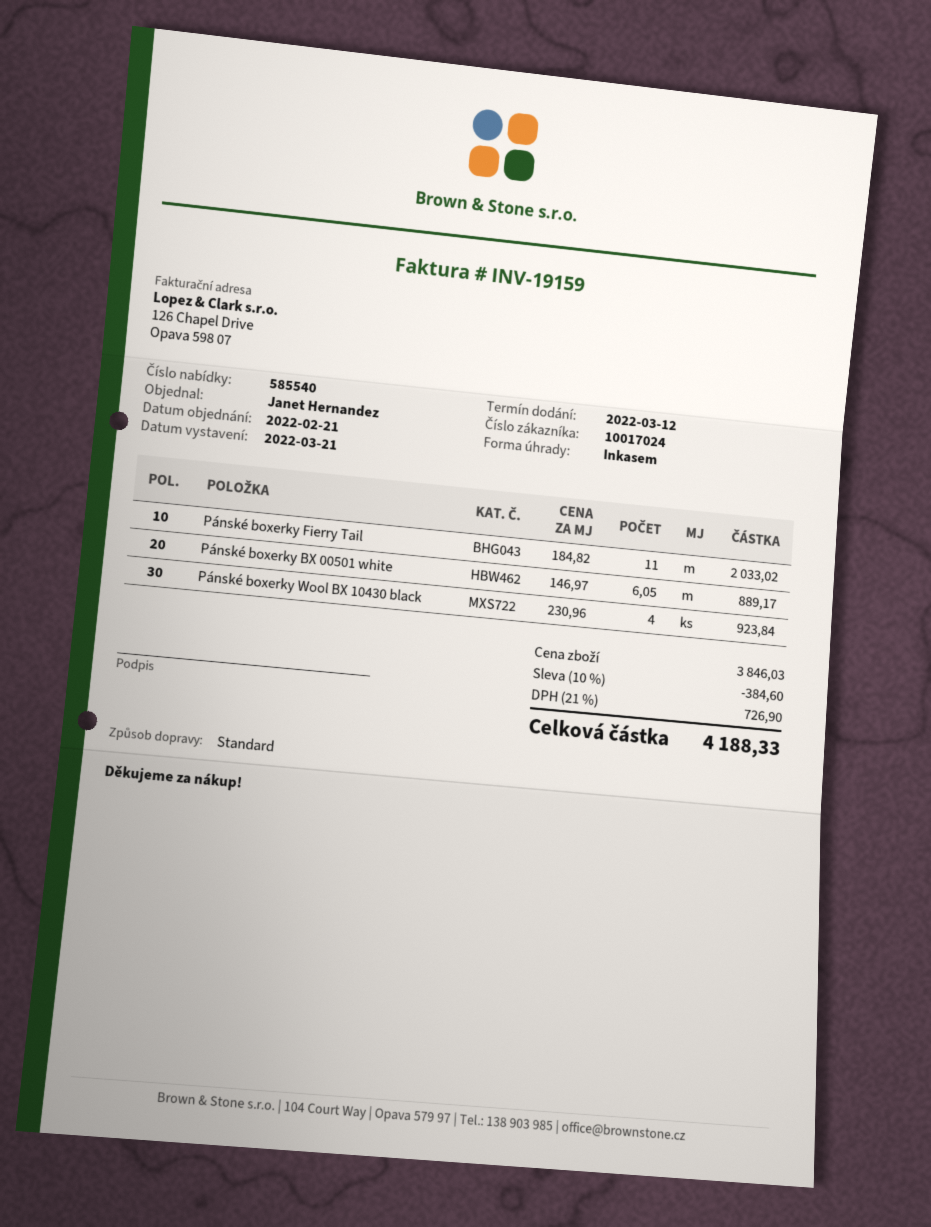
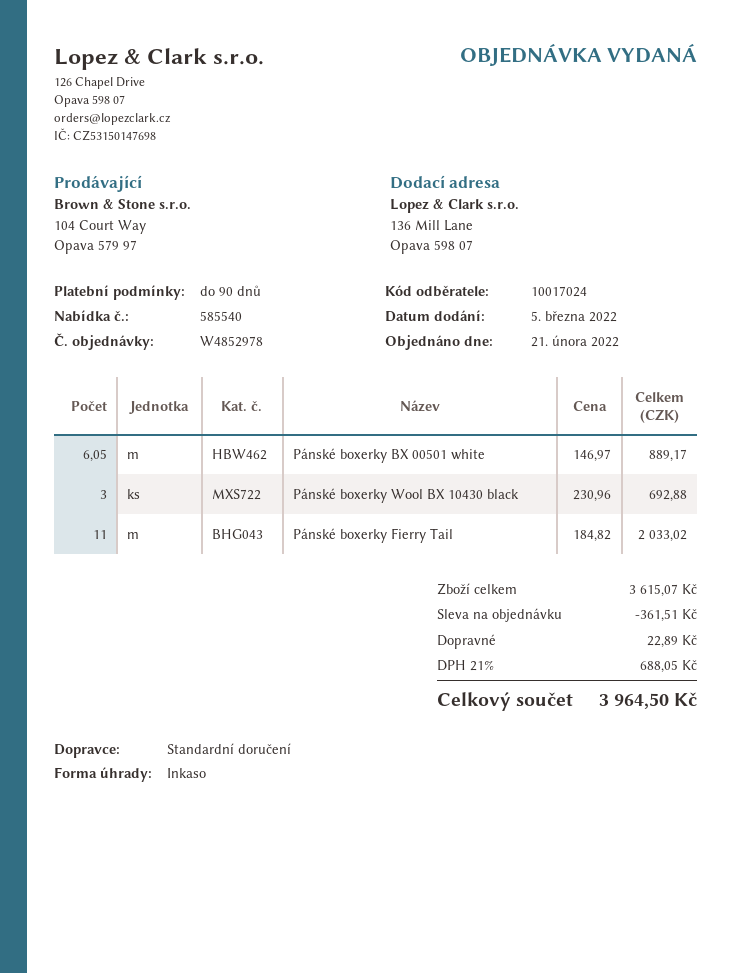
delivery date: 2022-03-12 -> 2022-03-05
Pánské boxerky Wool BX 10430 black: 4 x 230.96 = 923.84 -> 3 x 230.96 = 692.88
subtotal: 3846.03 -> 3615.07
discount: 384.60 -> 361.51
shipping: none -> 22.89
tax: 21% = 726.90 -> 21% = 688.05
total: 4188.33 -> 3964.50

